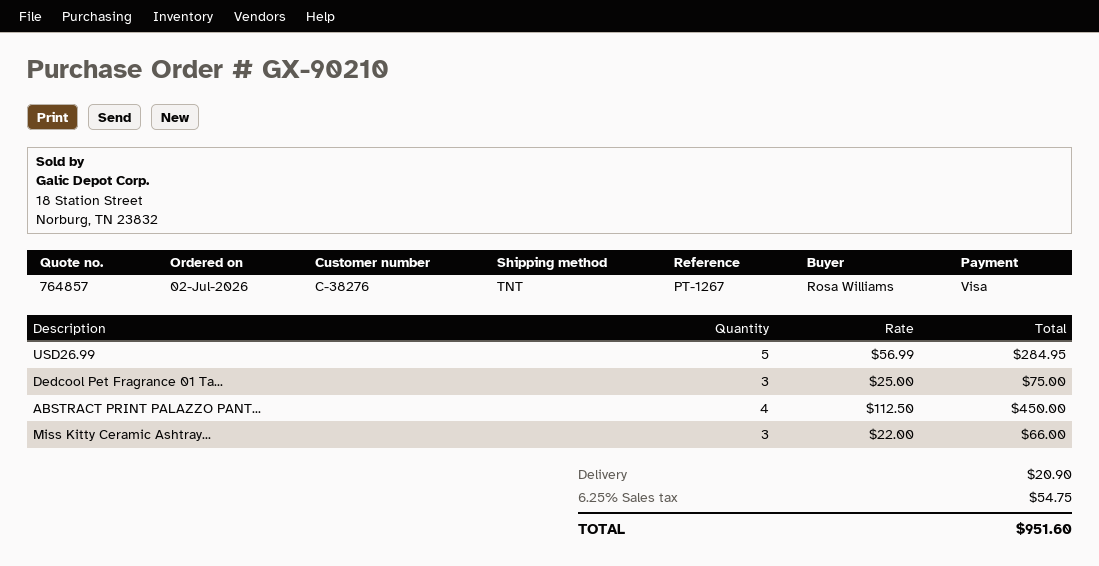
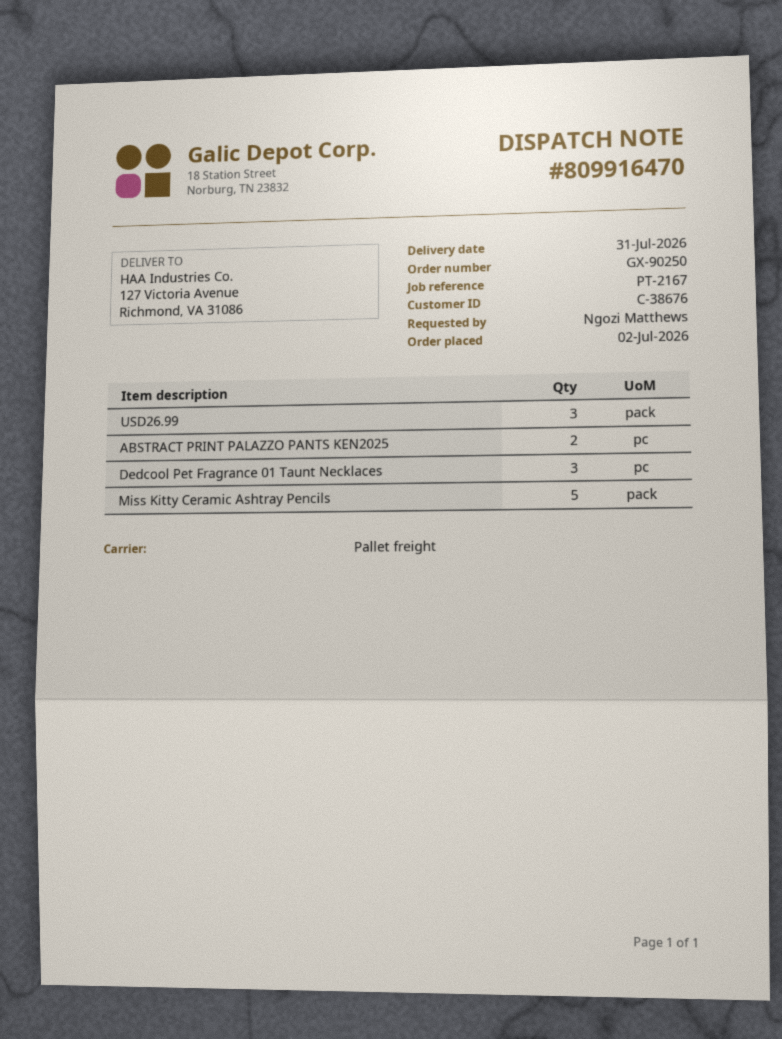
order number: GX-90210 -> GX-90250
customer number: C-38276 -> C-38676
reference: PT-1267 -> PT-2167
ordered by: Rosa Williams -> Ngozi Matthews
shipping method: TNT -> pallet freight
USD26.99: 5 -> 3
ABSTRACT PRINT PALAZZO PANT...: 4 -> 2
Miss Kitty Ceramic Ashtray...: 3 -> 5

